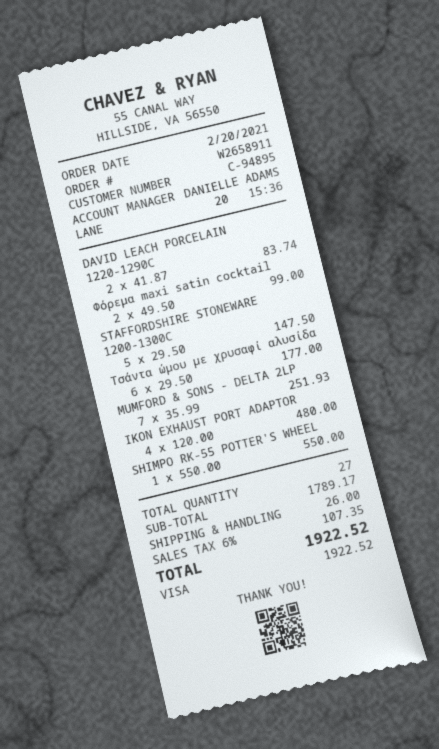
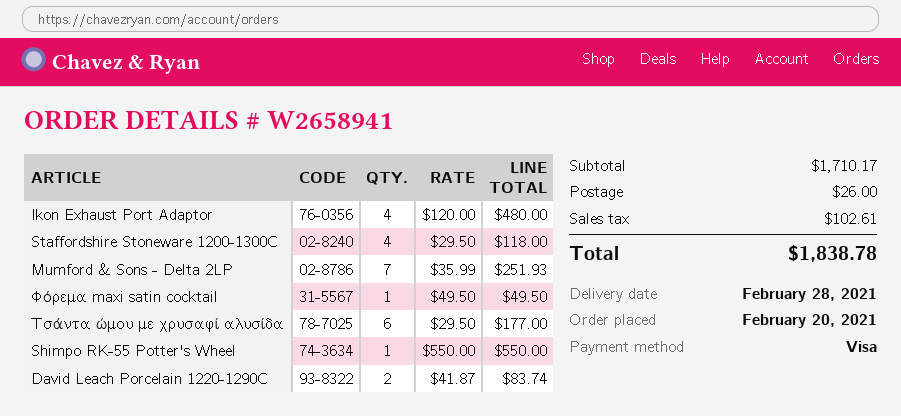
order number: W2658911 -> W2658941
Φόρεμα maxi satin cocktail: 2 x 49.50 = 99.00 -> 1 x 49.50 = 49.50
STAFFORDSHIRE STONEWARE 1200-1300C: 5 x 29.50 = 147.50 -> 4 x 29.50 = 118.00
subtotal: 1789.17 -> 1710.17
tax: 107.35 -> 102.61
total: 1922.52 -> 1838.78

